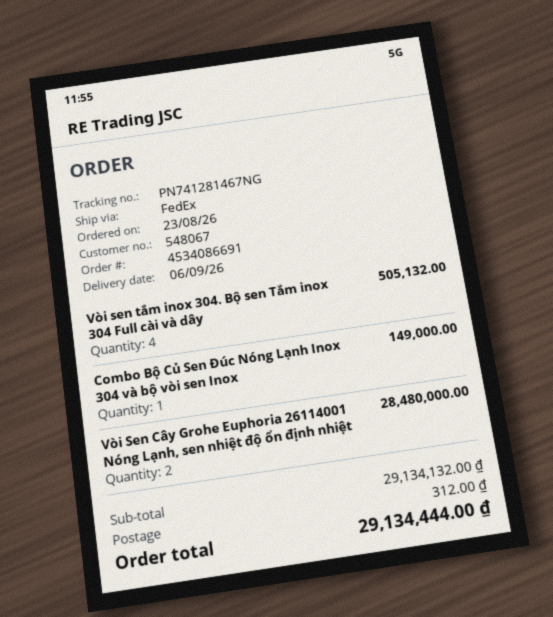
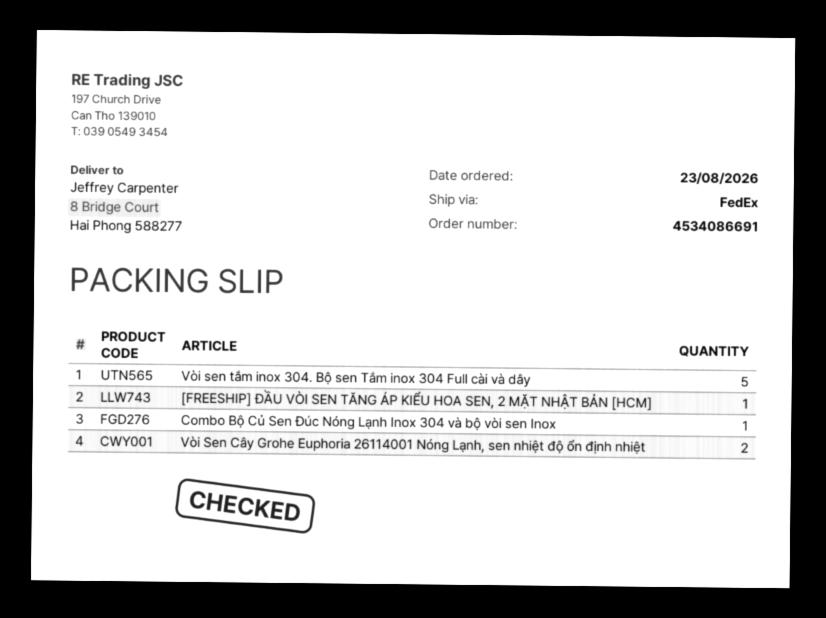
Vòi sen tắm inox 304. Bộ sen Tắm inox 304 Full cài và dây: 4 -> 5
[FREESHIP] ĐẦU VÒI SEN TĂNG ÁP KIỂU HOA SEN, 2 MẶT NHẬT BẢN [HCM]: none -> 1

